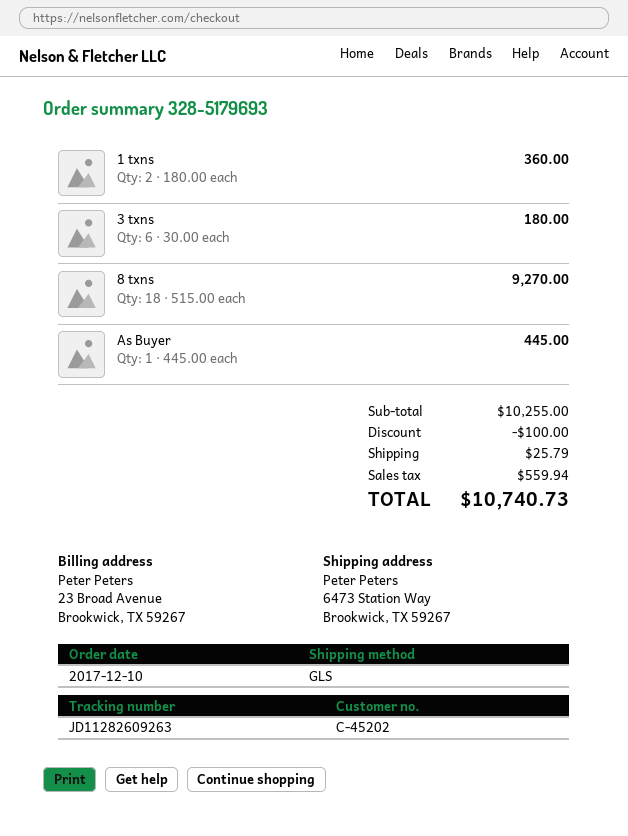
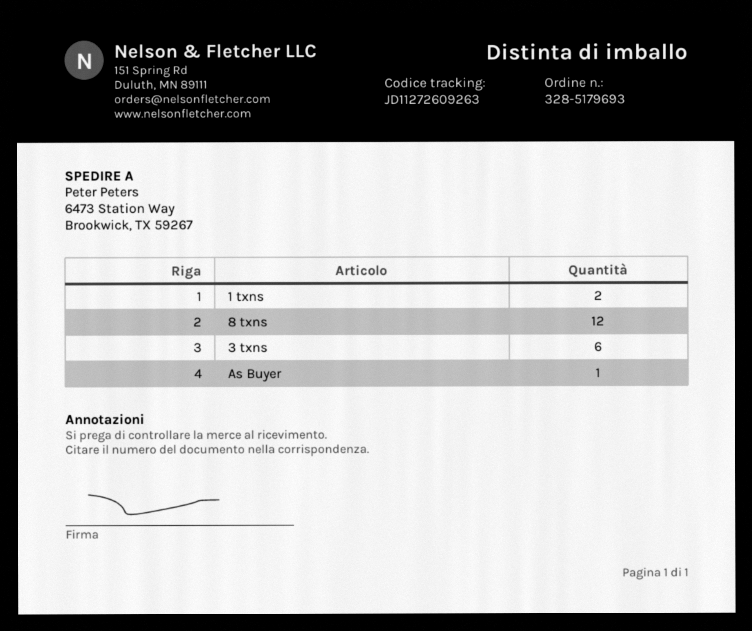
tracking number: JD11282609263 -> JD11272609263
8 txns: 18 -> 12

